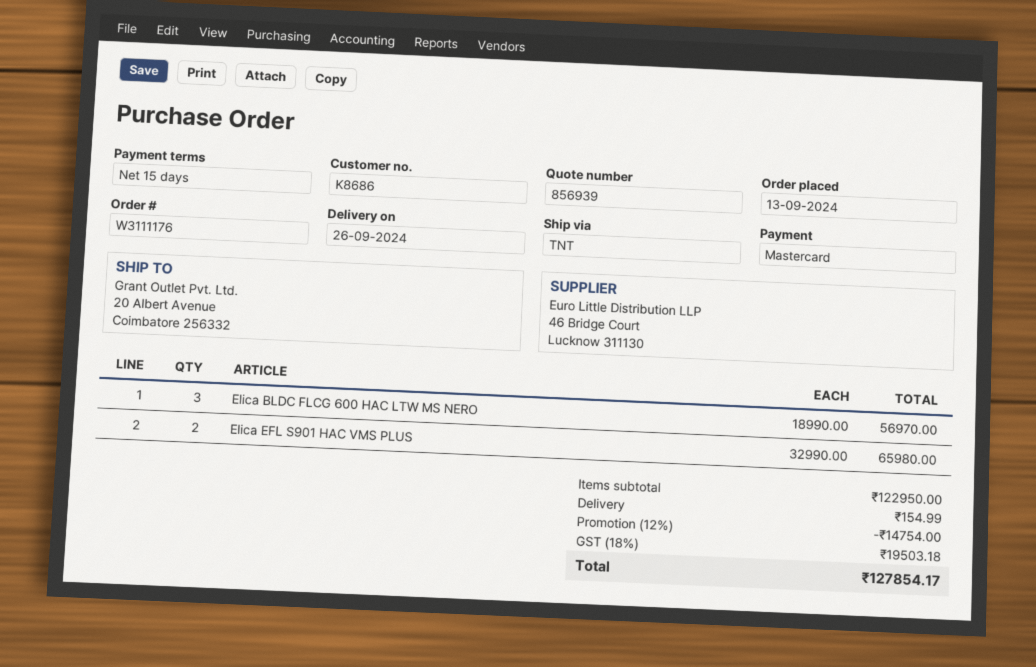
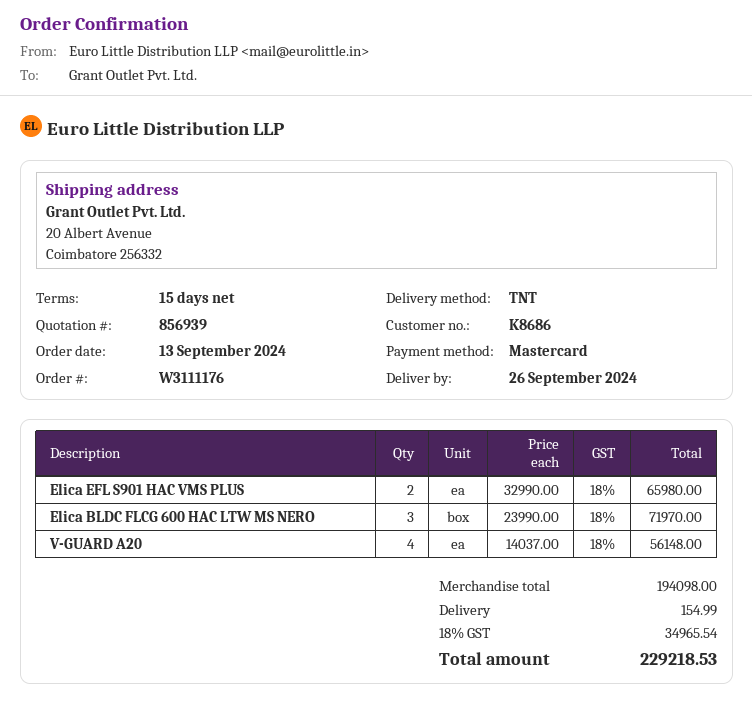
Elica BLDC FLCG 600 HAC LTW MS NERO: 3 x 18990.00 = 56970.00 -> 3 x 23990.00 = 71970.00
V-GUARD A20: none -> 4 x 14037.00 = 56148.00
subtotal: 122950.00 -> 194098.00
discount: 12% = 14754.00 -> none
tax: 18% = 19503.18 -> 18% = 34965.54
total: 127854.17 -> 229218.53

